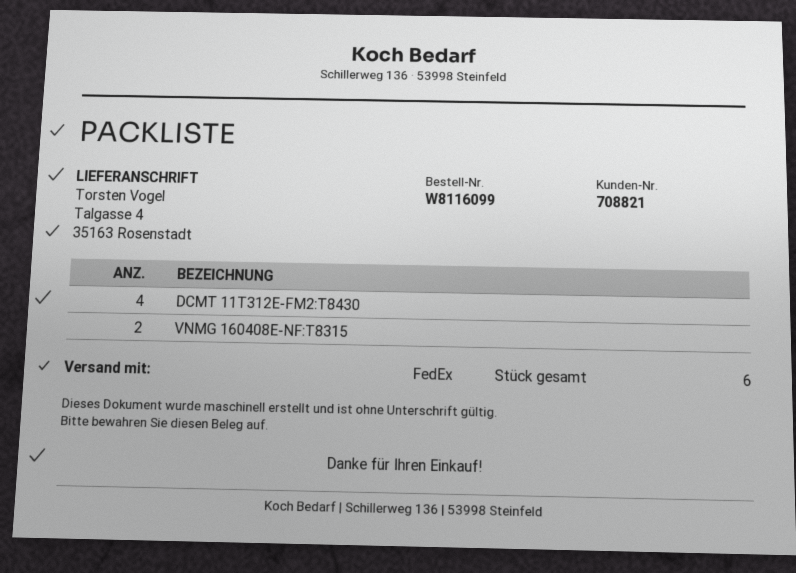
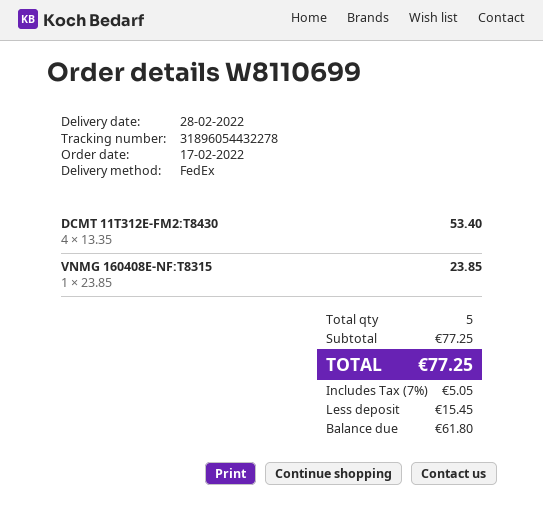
order number: W8116099 -> W8110699
VNMG 160408E-NF:T8315: 2 -> 1
total quantity: 6 -> 5

